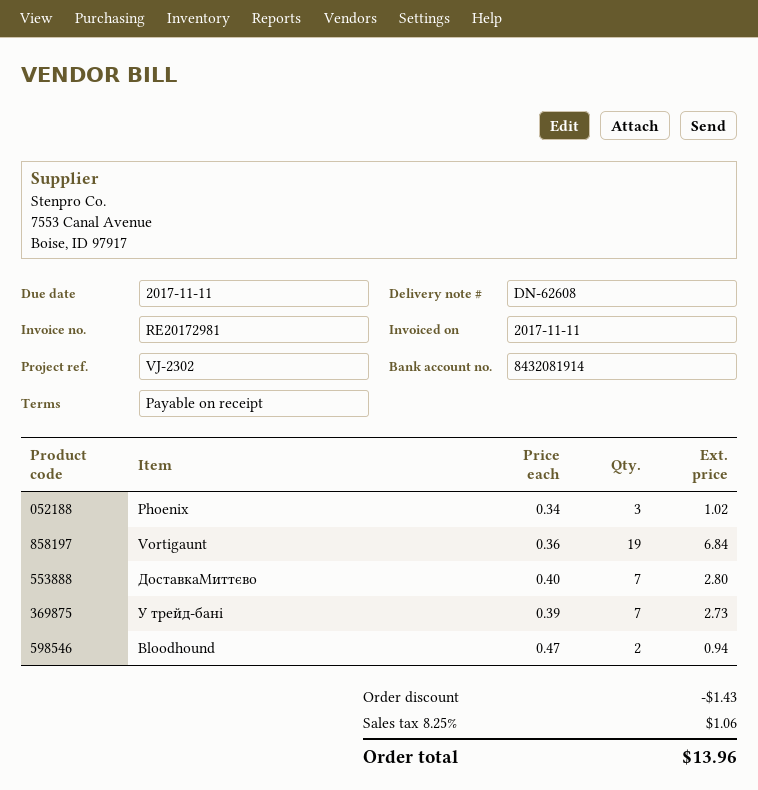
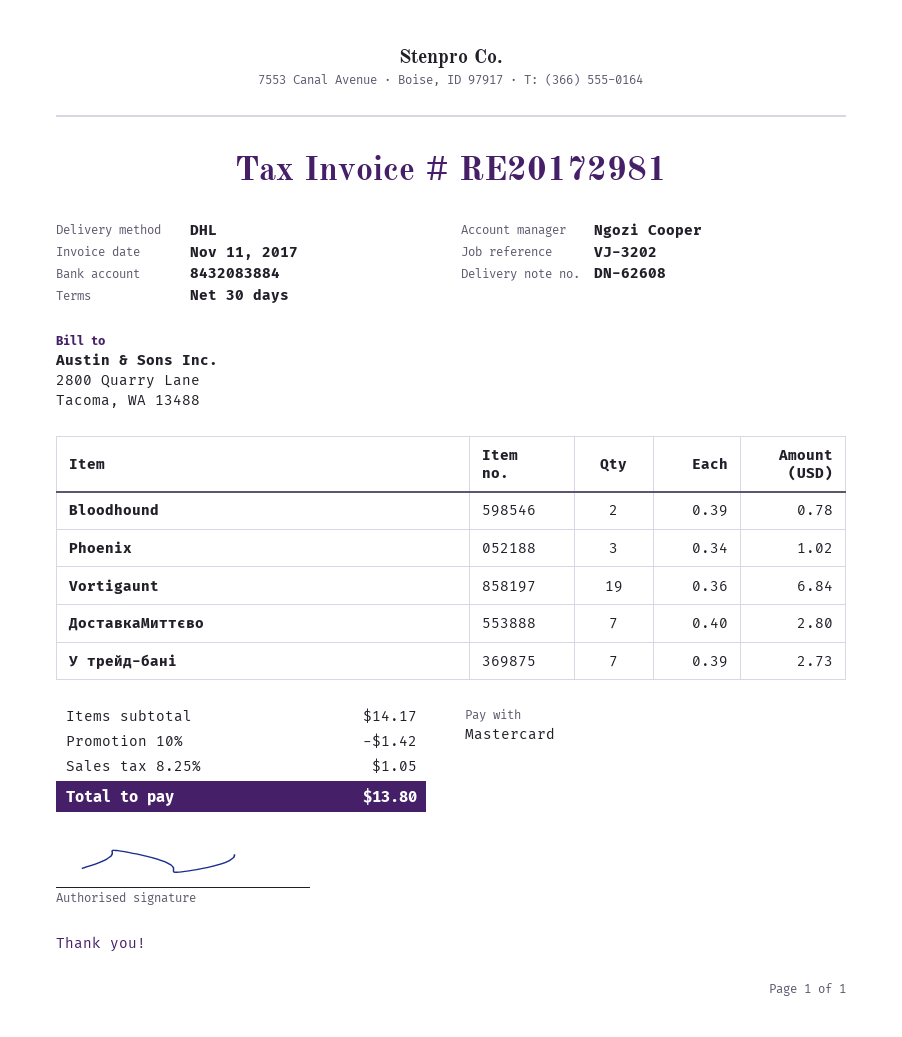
payment terms: on receipt -> 30 days
reference: VJ-2302 -> VJ-3202
bank account: 8432081914 -> 8432083884
Bloodhound: 2 x 0.47 = 0.94 -> 2 x 0.39 = 0.78
discount: 1.43 -> 1.42
tax: 8.25% = 1.06 -> 8.25% = 1.05
total: 13.96 -> 13.80

